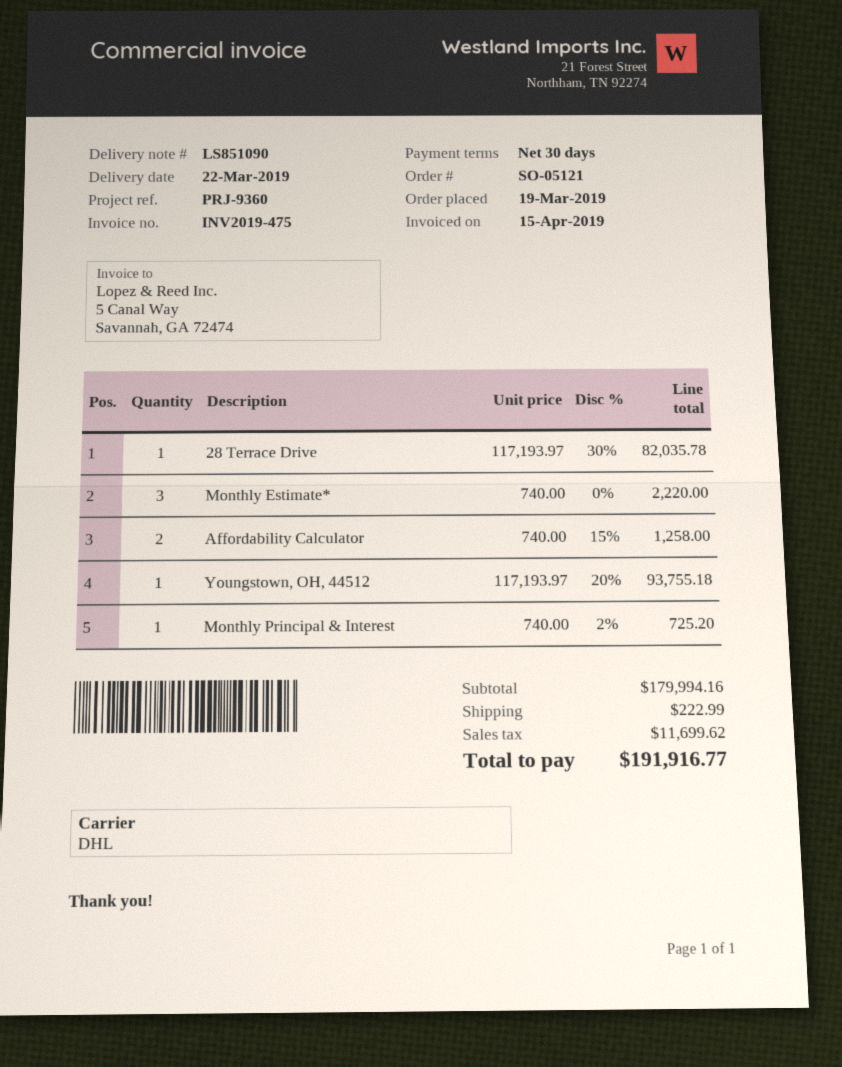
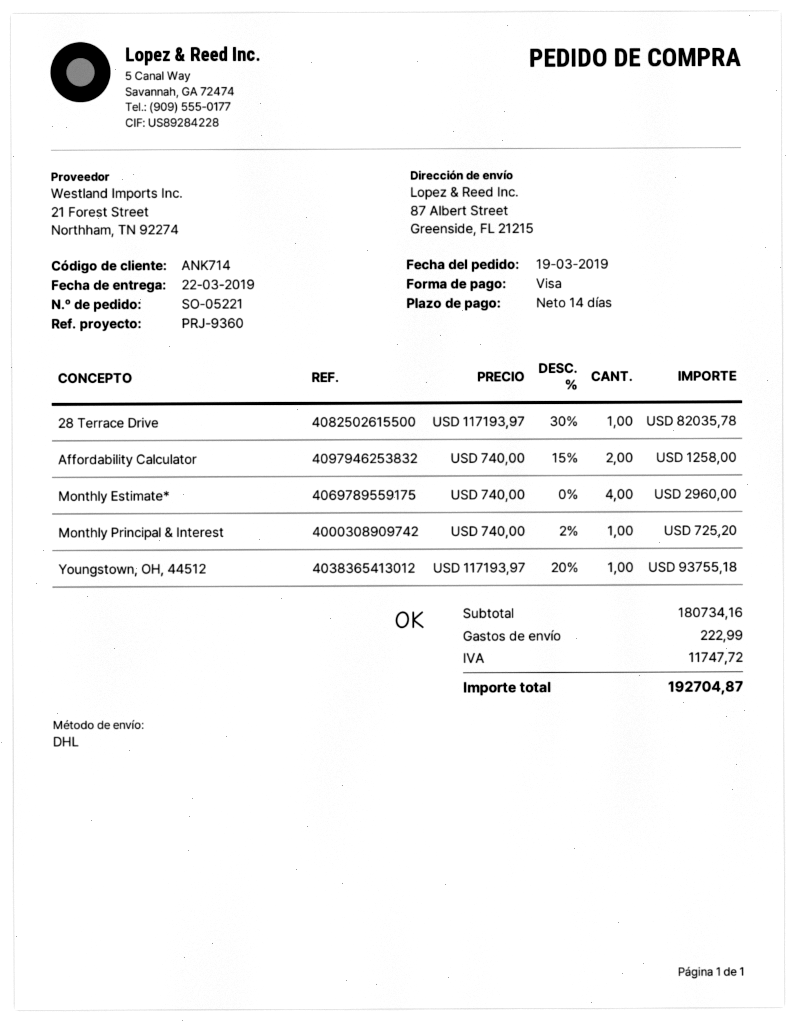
order number: SO-05121 -> SO-05221
payment terms: 30 days -> 14 days
Monthly Estimate*: 3 x 740.00 = 2220.00 -> 4 x 740.00 = 2960.00
subtotal: 179994.16 -> 180734.16
tax: 11699.62 -> 11747.72
total: 191916.77 -> 192704.87

